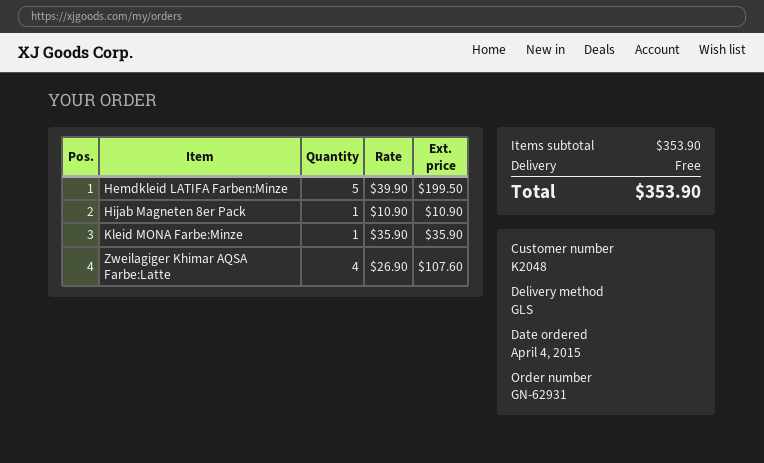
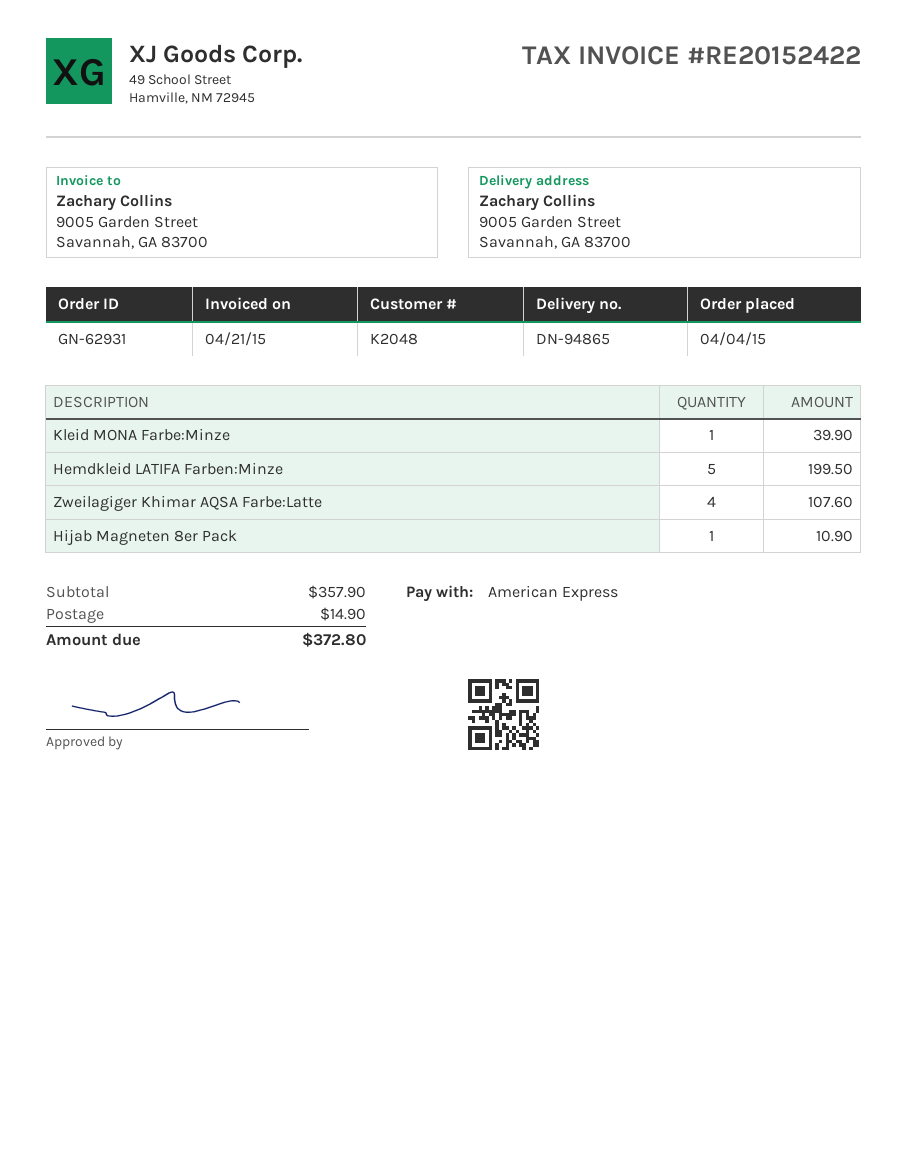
Kleid MONA Farbe:Minze: 1 for 35.90 -> 1 for 39.90
subtotal: 353.90 -> 357.90
shipping: 0.00 -> 14.90
total: 353.90 -> 372.80

